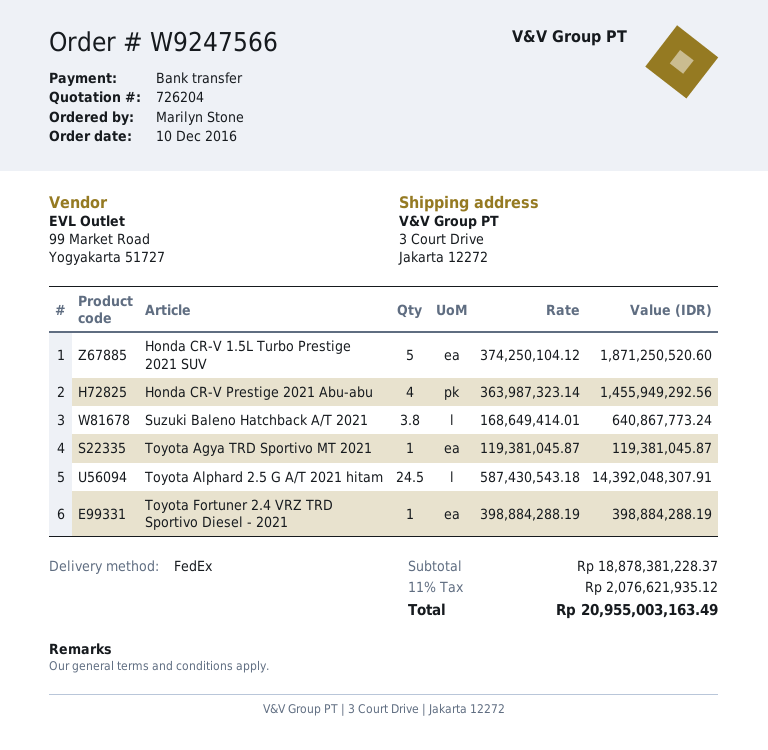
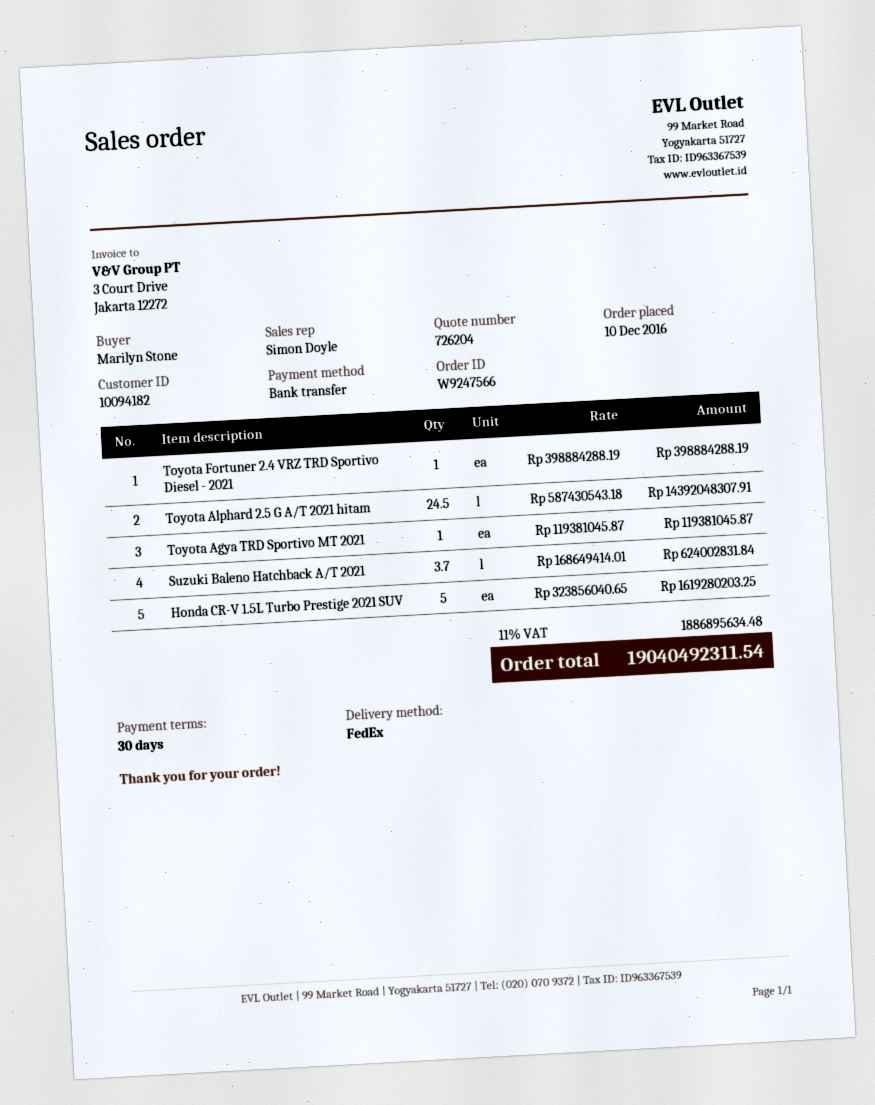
Honda CR-V 1.5L Turbo Prestige 2021 SUV: 5 x 374250104.12 = 1871250520.60 -> 5 x 323856040.65 = 1619280203.25
Honda CR-V Prestige 2021 Abu-abu: 4 x 363987323.14 = 1455949292.56 -> none
Suzuki Baleno Hatchback A/T 2021: 3.8 x 168649414.01 = 640867773.24 -> 3.7 x 168649414.01 = 624002831.84
tax: 11% = 2076621935.12 -> 11% = 1886895634.48
total: 20955003163.49 -> 19040492311.54

